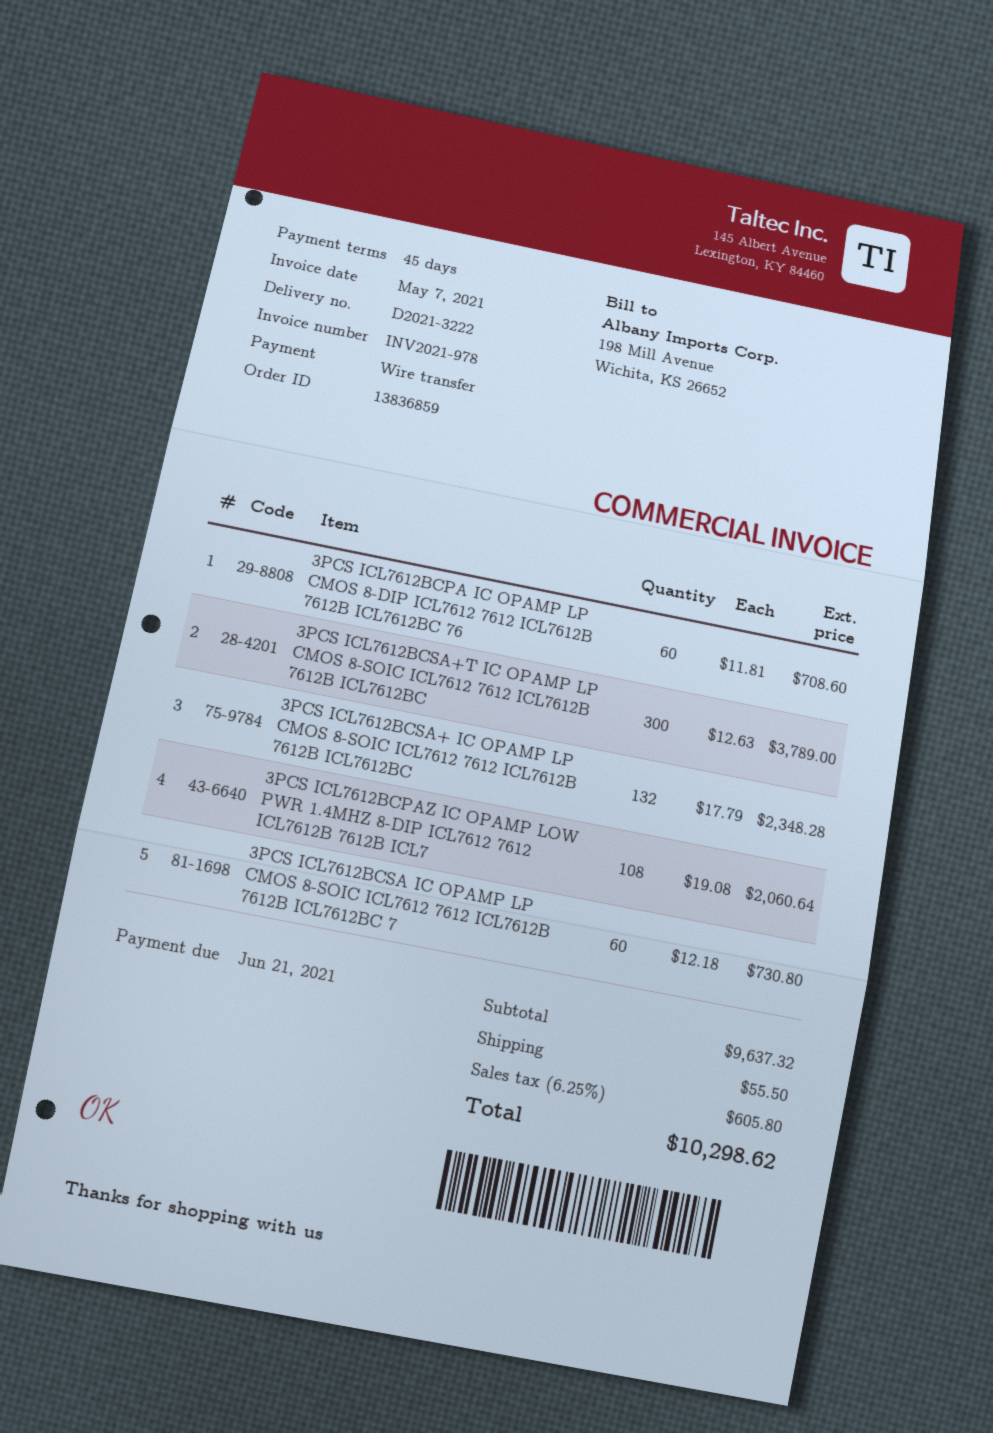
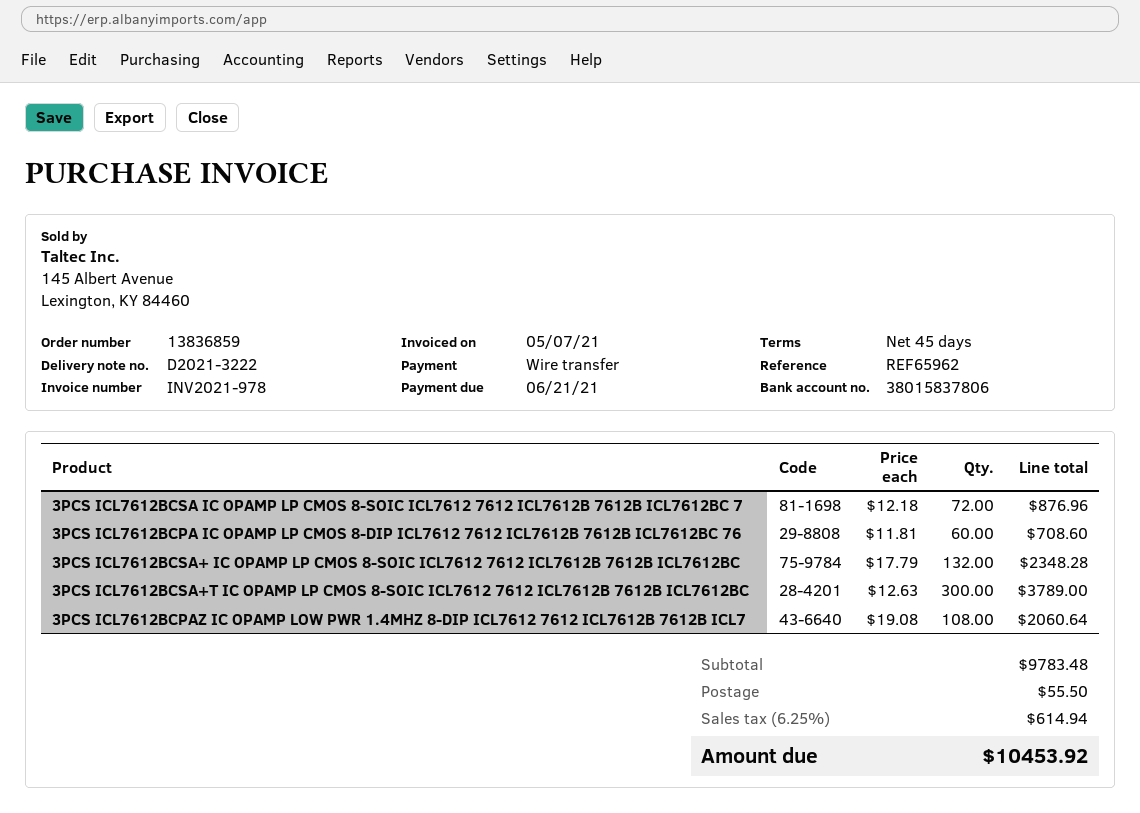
3PCS ICL7612BCSA IC OPAMP LP CMOS 8-SOIC ICL7612 7612 ICL7612B 7612B ICL7612BC 7: 60 x 12.18 = 730.80 -> 72 x 12.18 = 876.96
subtotal: 9637.32 -> 9783.48
tax: 6.25% = 605.80 -> 6.25% = 614.94
total: 10298.62 -> 10453.92

